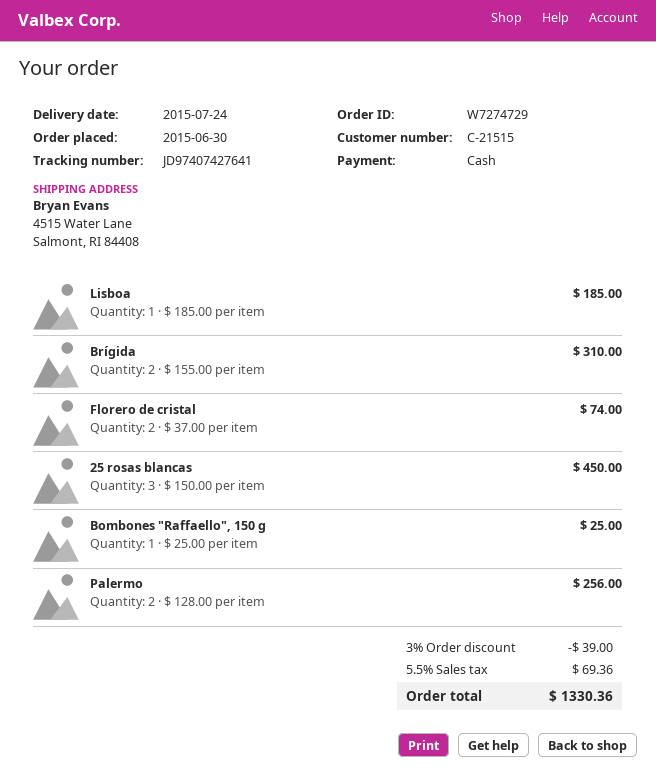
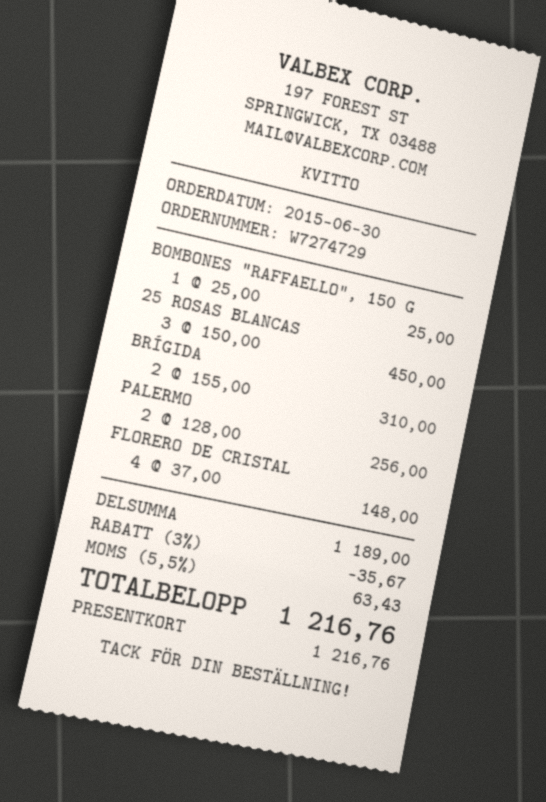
payment method: cash -> gift card
Lisboa: 1 x 185.00 = 185.00 -> none
Florero de cristal: 2 x 37.00 = 74.00 -> 4 x 37.00 = 148.00
discount: 3% = 39.00 -> 3% = 35.67
tax: 5.5% = 69.36 -> 5.5% = 63.43
total: 1330.36 -> 1216.76

